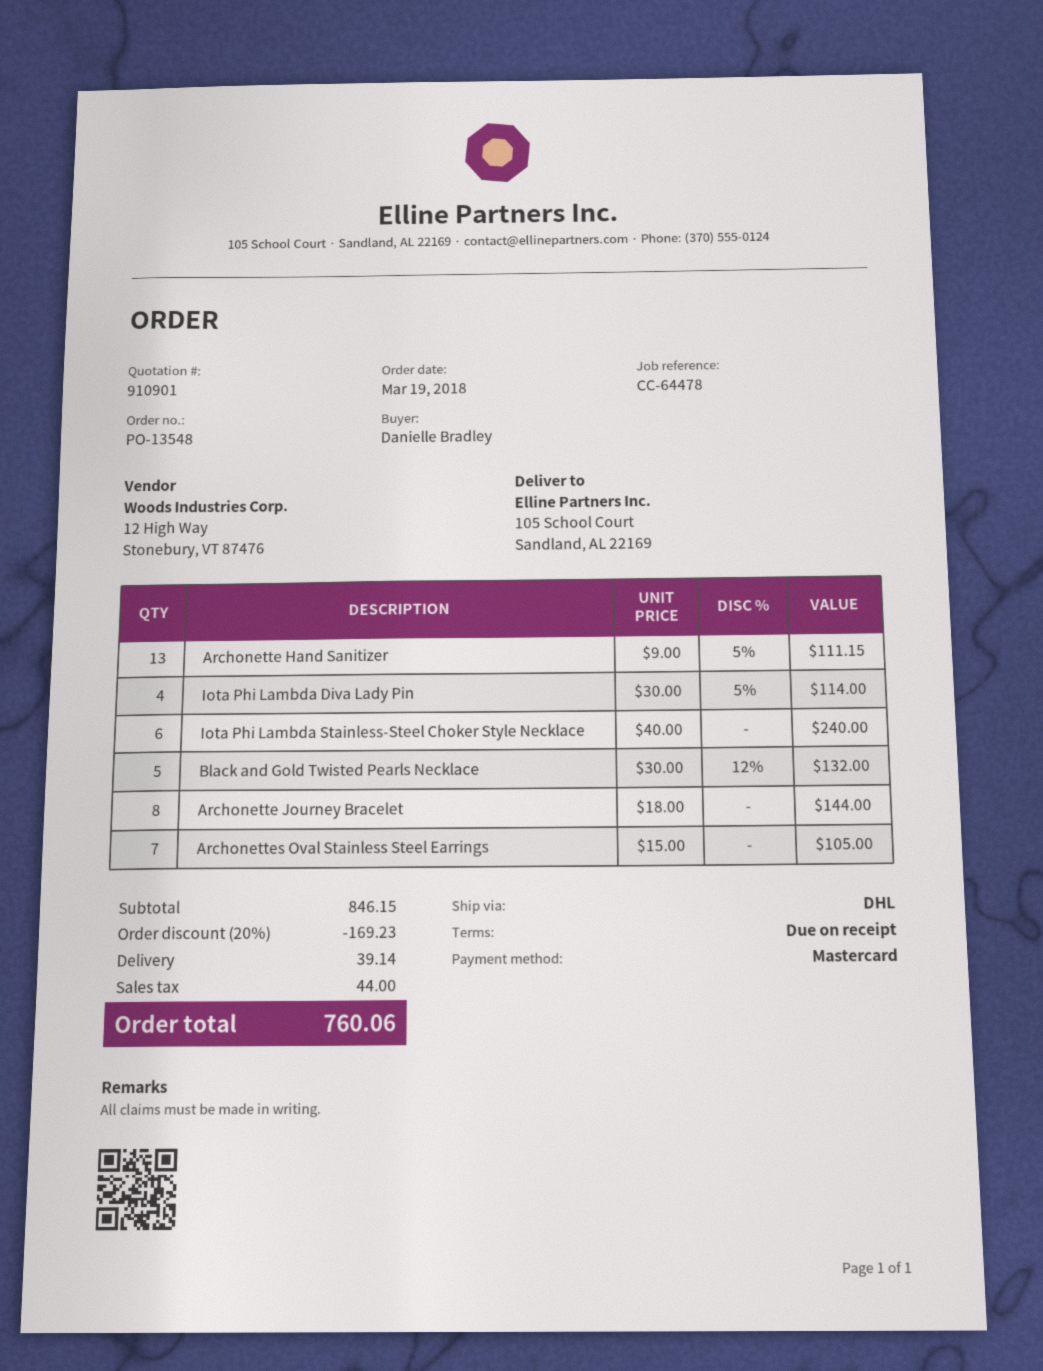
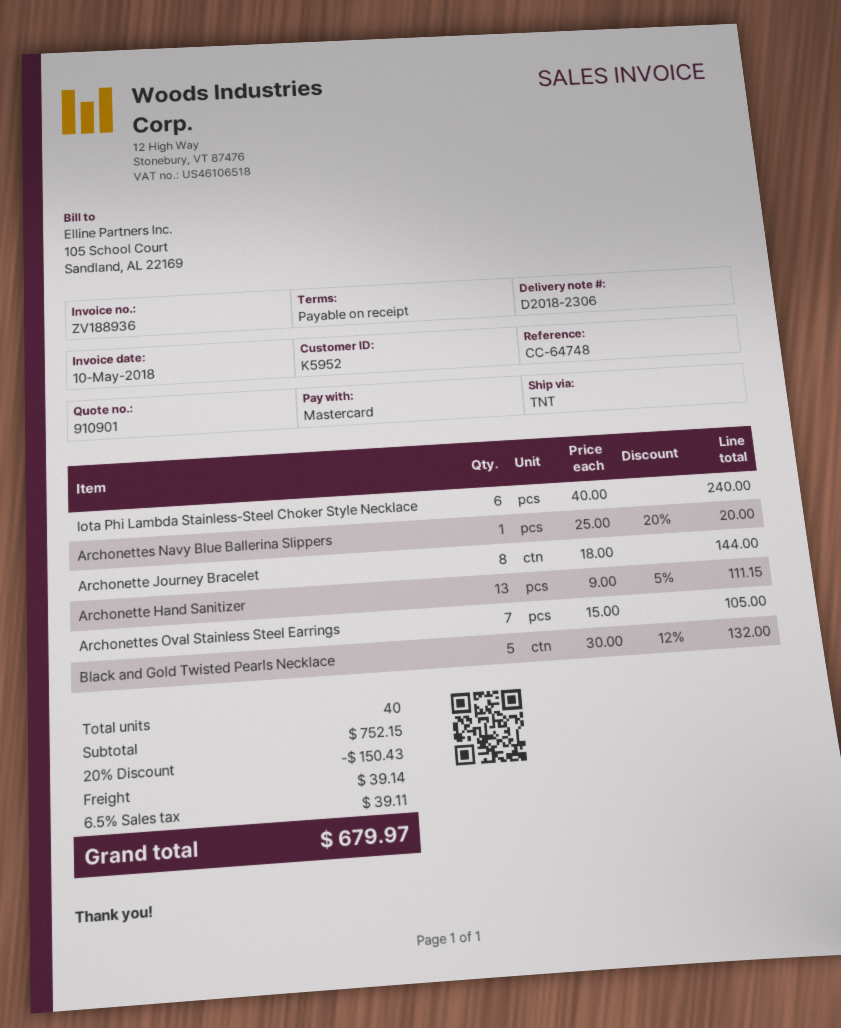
reference: CC-64478 -> CC-64748
shipping method: DHL -> TNT
Iota Phi Lambda Diva Lady Pin: 4 x 30.00 - 5% = 114.00 -> none
Archonettes Navy Blue Ballerina Slippers: none -> 1 x 25.00 - 20% = 20.00
subtotal: 846.15 -> 752.15
discount: 20% = 169.23 -> 20% = 150.43
tax: 44.00 -> 39.11
total: 760.06 -> 679.97

